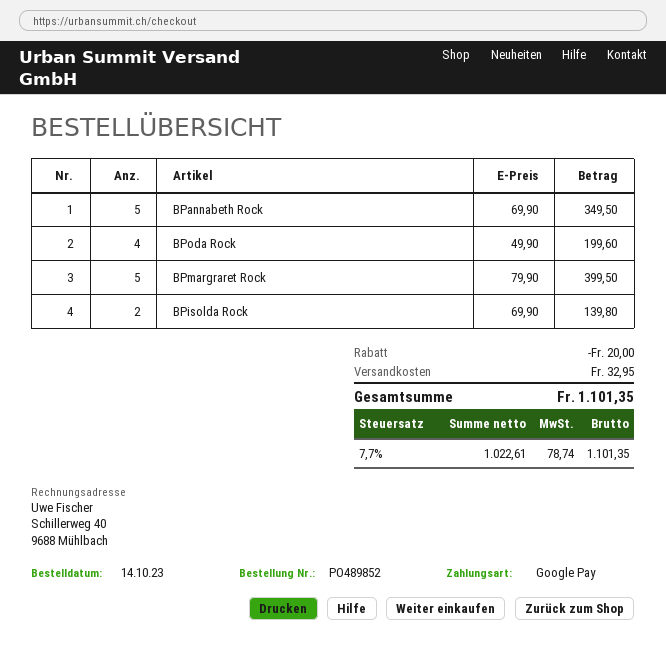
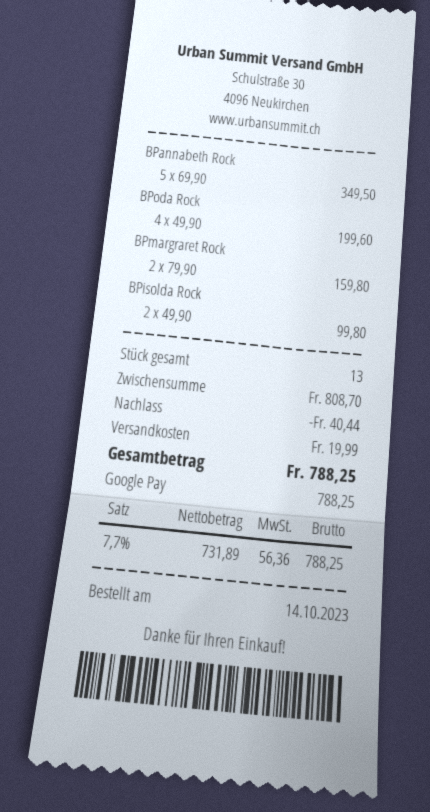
BPmargraret Rock: 5 x 79.90 = 399.50 -> 2 x 79.90 = 159.80
BPisolda Rock: 2 x 69.90 = 139.80 -> 2 x 49.90 = 99.80
discount: 20.00 -> 40.44
shipping: 32.95 -> 19.99
net: 1022.61 -> 731.89
tax: 7.7% = 78.74 -> 7.7% = 56.36
total: 1101.35 -> 788.25

